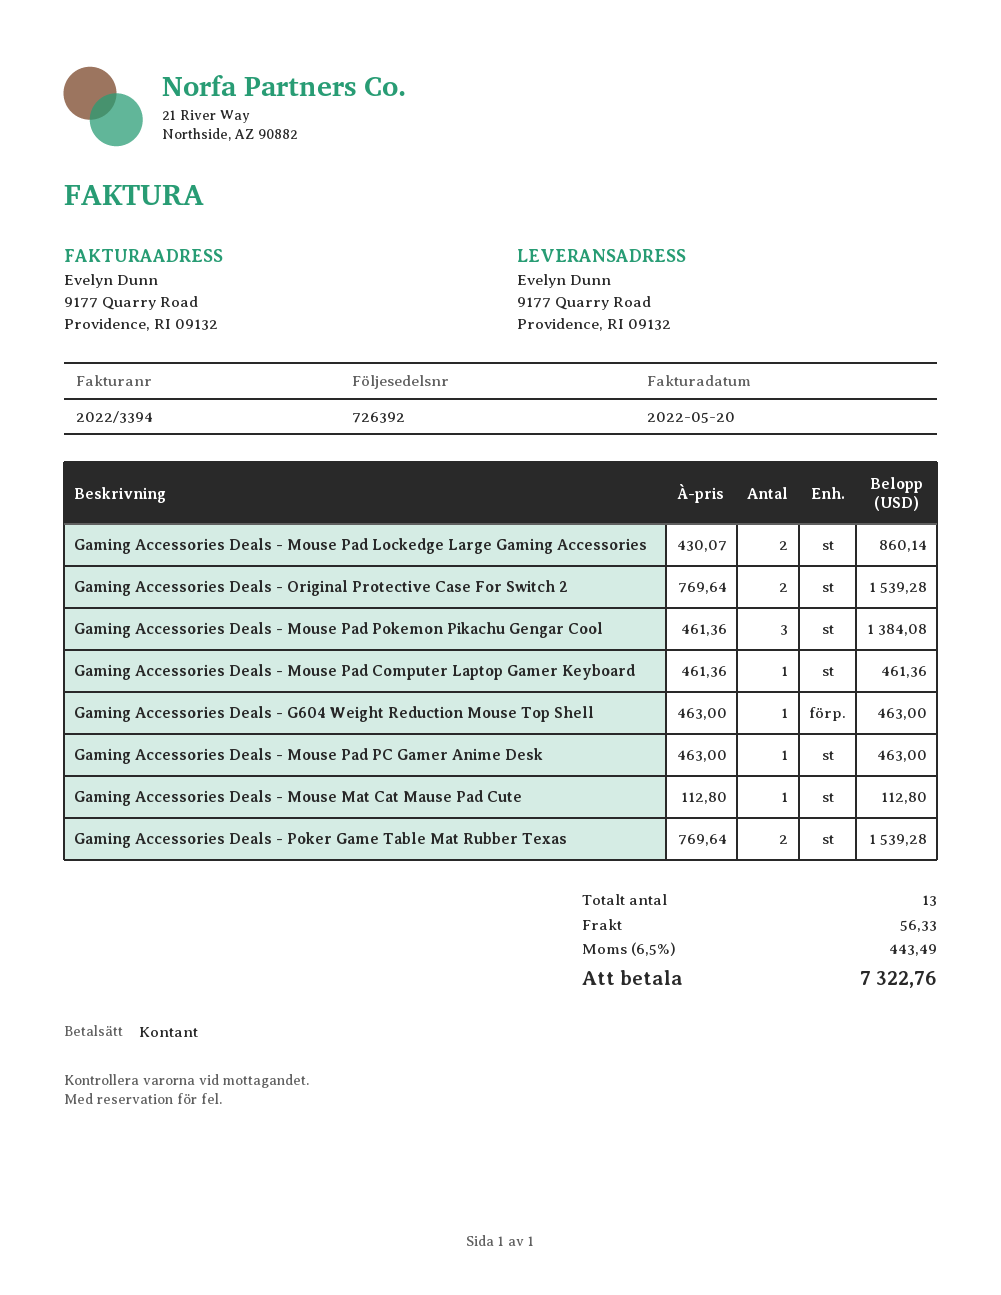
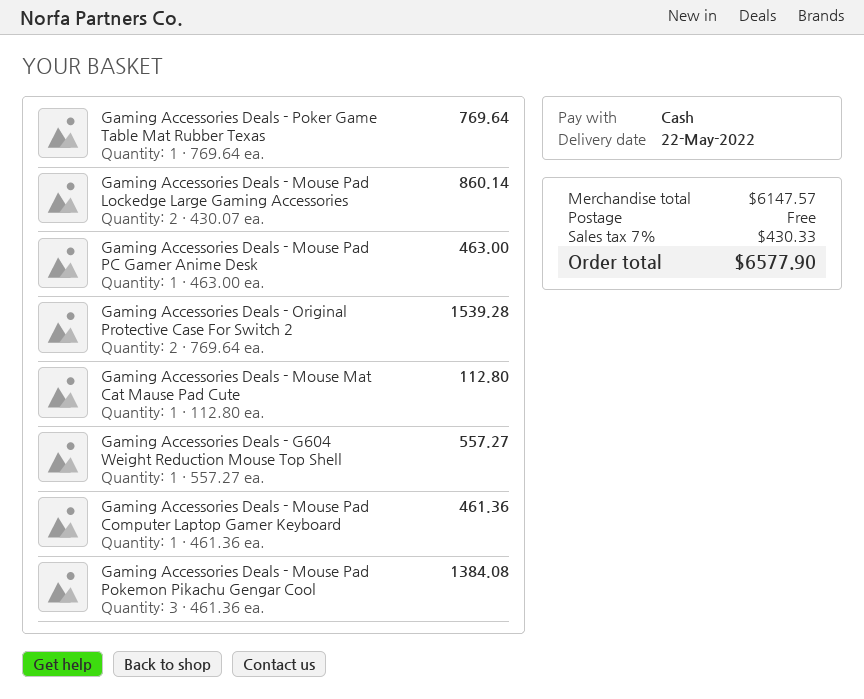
Gaming Accessories Deals - G604 Weight Reduction Mouse Top Shell: 1 x 463.00 = 463.00 -> 1 x 557.27 = 557.27
Gaming Accessories Deals - Poker Game Table Mat Rubber Texas: 2 x 769.64 = 1539.28 -> 1 x 769.64 = 769.64
shipping: 56.33 -> 0.00
tax: 6.5% = 443.49 -> 7% = 430.33
total: 7322.76 -> 6577.90

